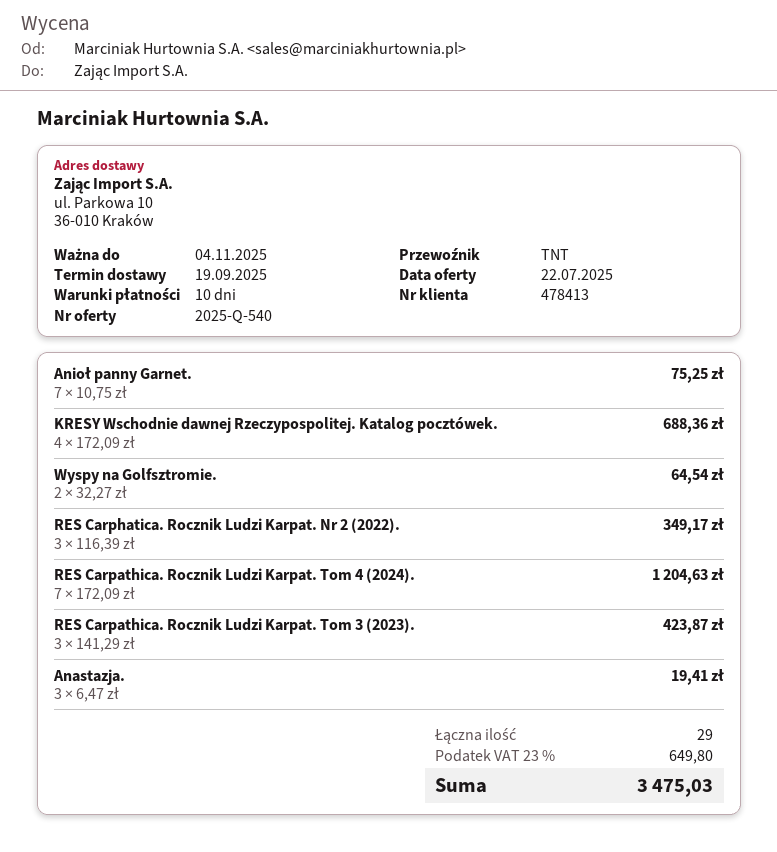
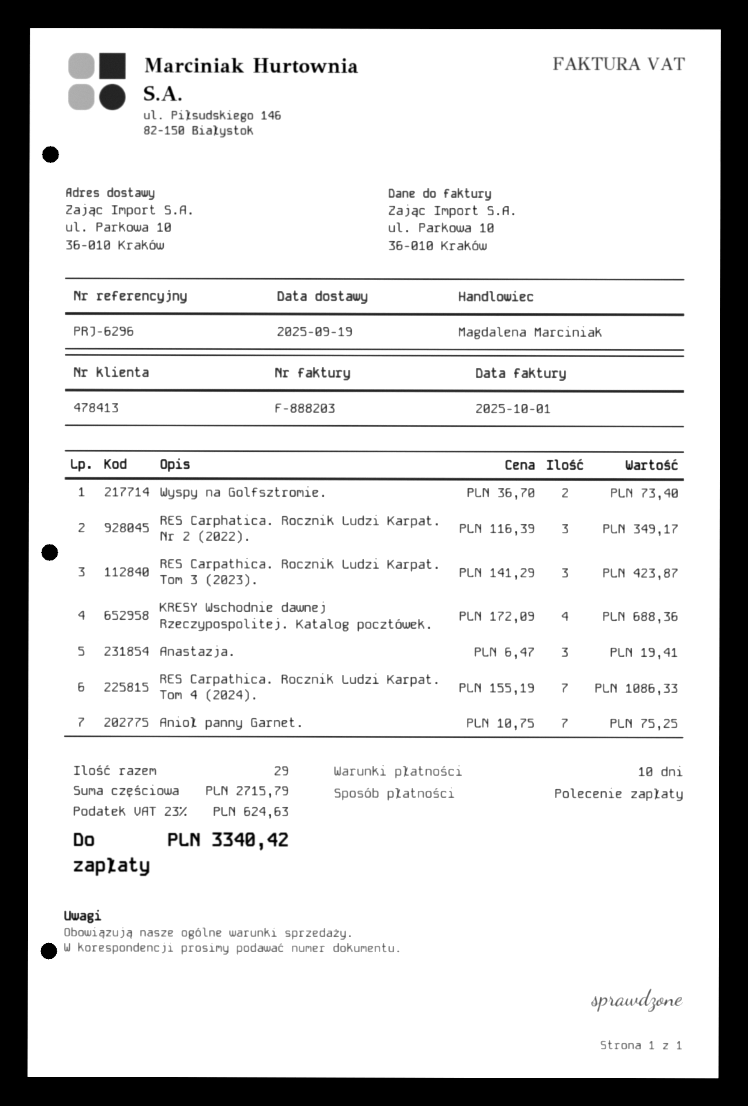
Wyspy na Golfsztromie.: 2 x 32.27 = 64.54 -> 2 x 36.70 = 73.40
RES Carpathica. Rocznik Ludzi Karpat. Tom 4 (2024).: 7 x 172.09 = 1204.63 -> 7 x 155.19 = 1086.33
tax: 23% = 649.80 -> 23% = 624.63
total: 3475.03 -> 3340.42

